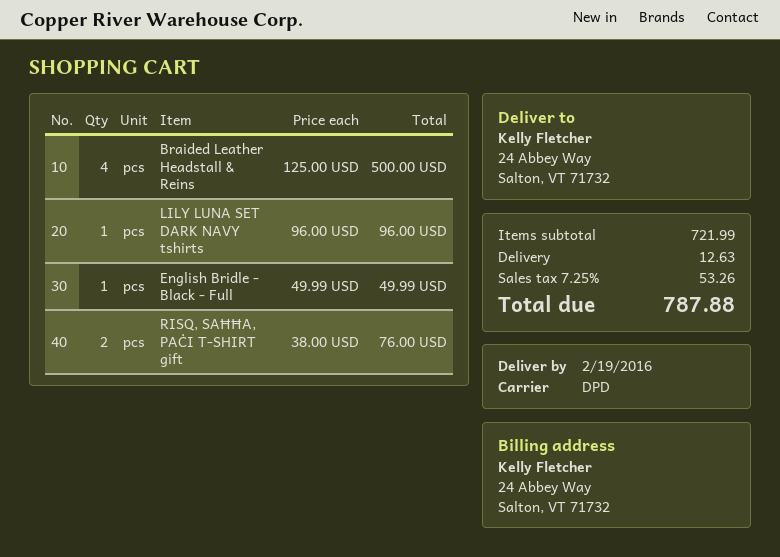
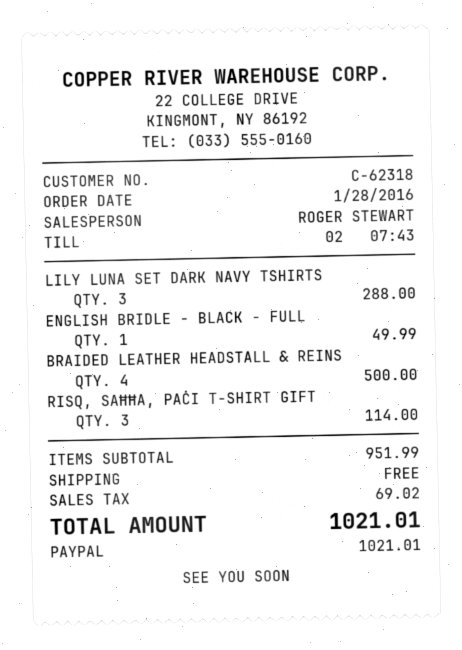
LILY LUNA SET DARK NAVY tshirts: 1 for 96.00 -> 3 for 288.00
RISQ, SAĦĦA, PAĊI T-SHIRT gift: 2 for 76.00 -> 3 for 114.00
subtotal: 721.99 -> 951.99
shipping: 12.63 -> 0.00
tax: 53.26 -> 69.02
total: 787.88 -> 1021.01

